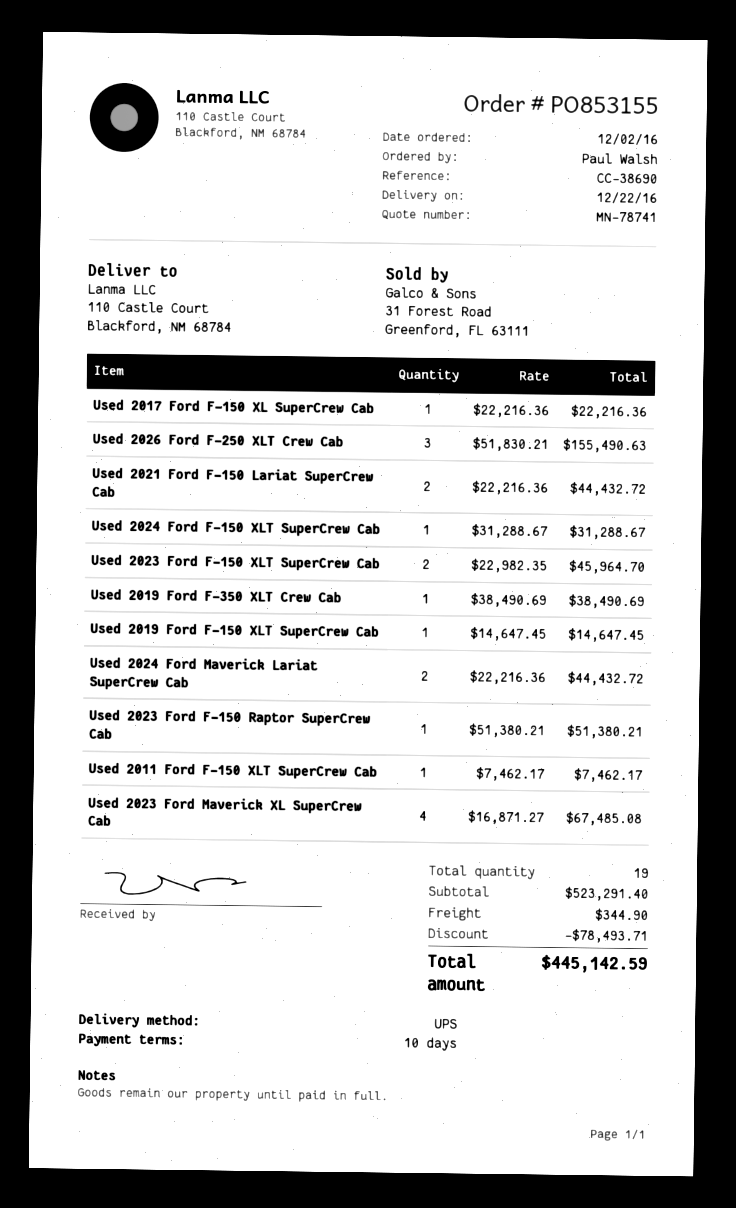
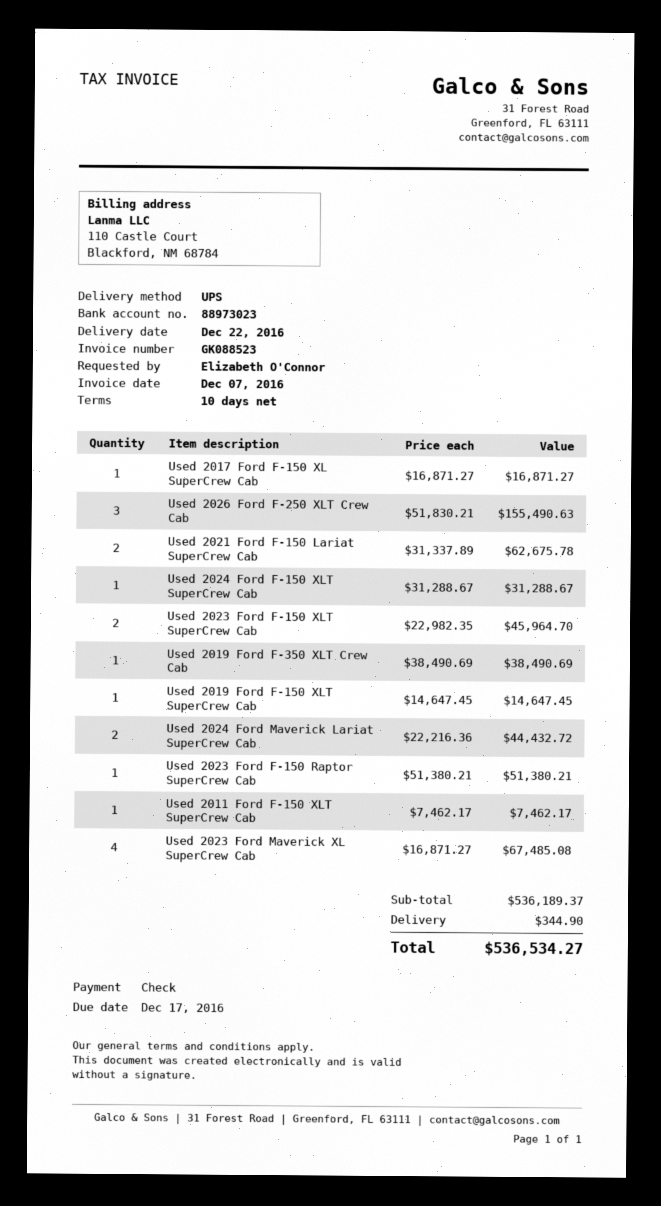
ordered by: Paul Walsh -> Elizabeth O'Connor
Used 2017 Ford F-150 XL SuperCrew Cab: 1 x 22216.36 = 22216.36 -> 1 x 16871.27 = 16871.27
Used 2021 Ford F-150 Lariat SuperCrew Cab: 2 x 22216.36 = 44432.72 -> 2 x 31337.89 = 62675.78
subtotal: 523291.40 -> 536189.37
discount: 78493.71 -> none
total: 445142.59 -> 536534.27

